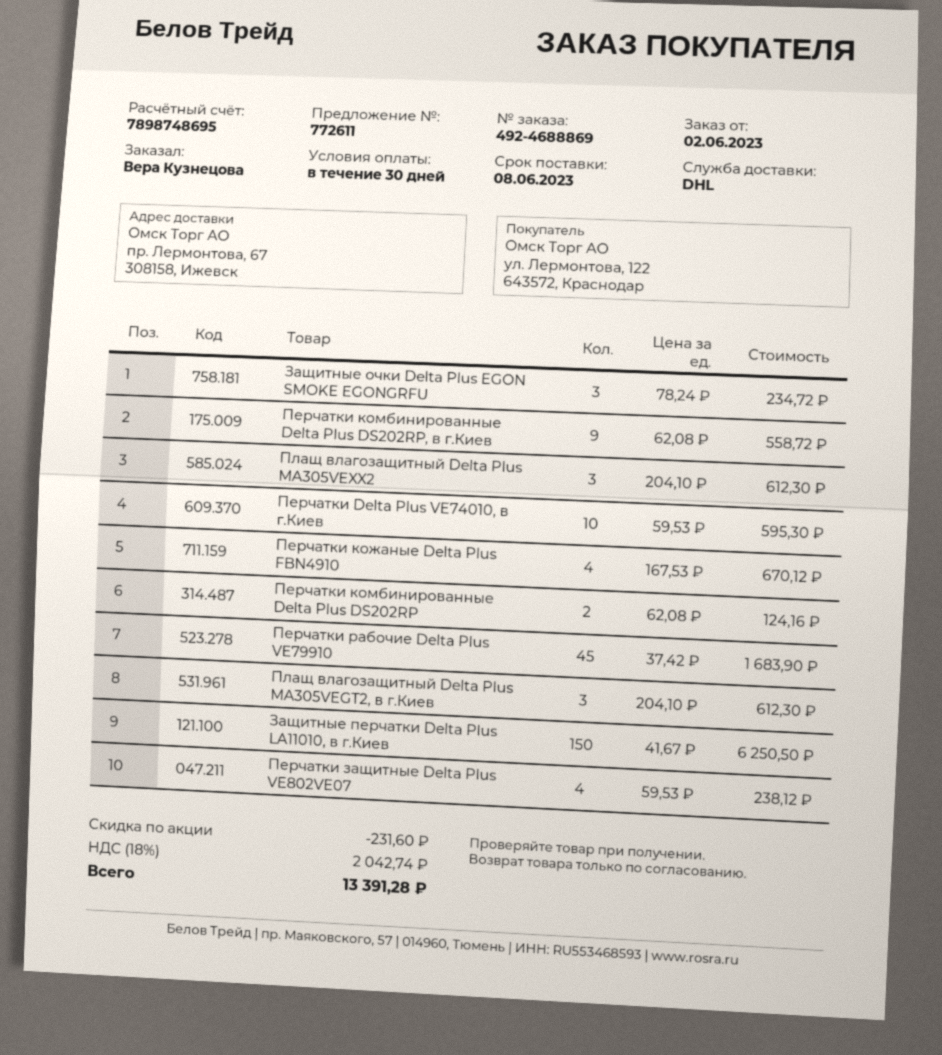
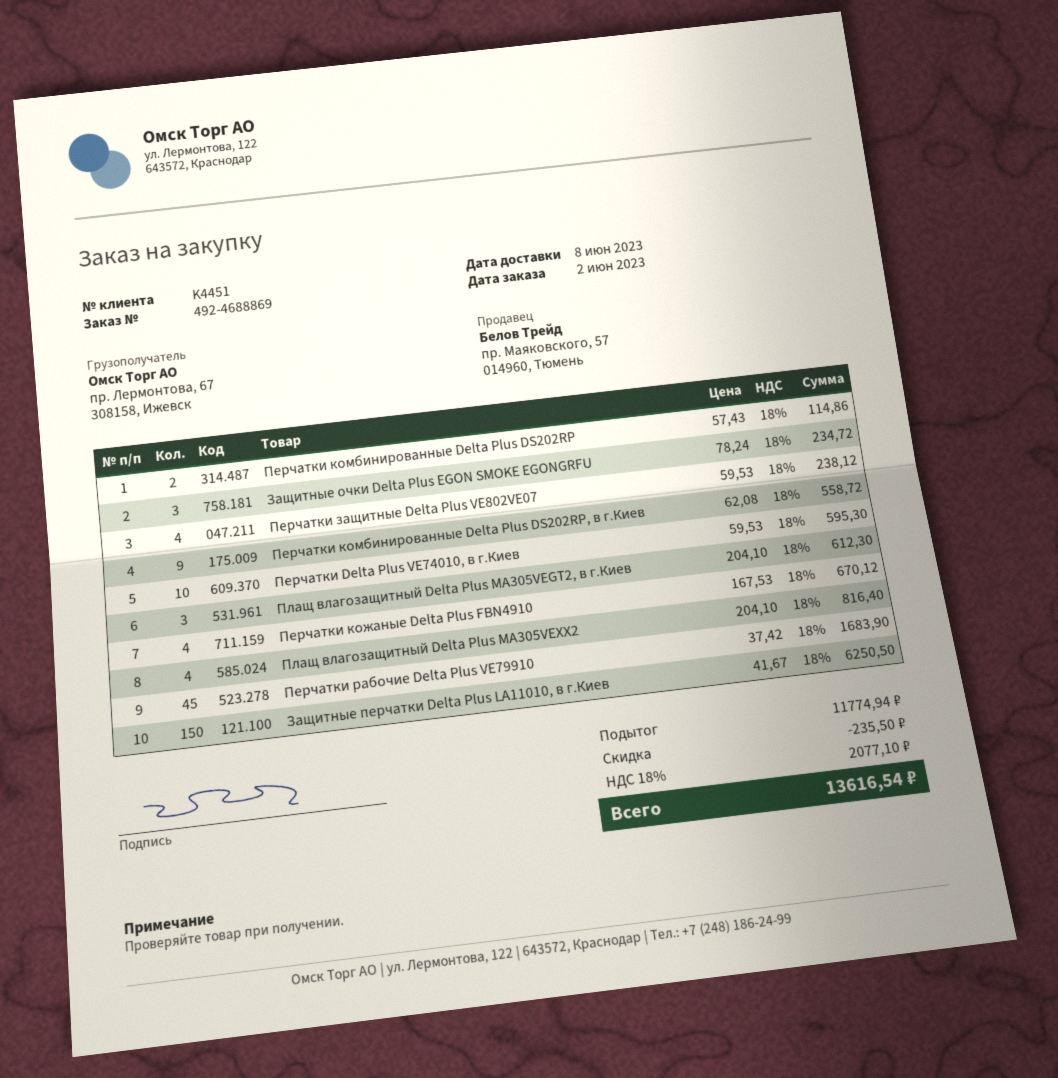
Плащ влагозащитный Delta Plus MA305VEXX2: 3 x 204.10 = 612.30 -> 4 x 204.10 = 816.40
Перчатки комбинированные Delta Plus DS202RР: 2 x 62.08 = 124.16 -> 2 x 57.43 = 114.86
discount: 231.60 -> 235.50
tax: 18% = 2042.74 -> 18% = 2077.10
total: 13391.28 -> 13616.54

